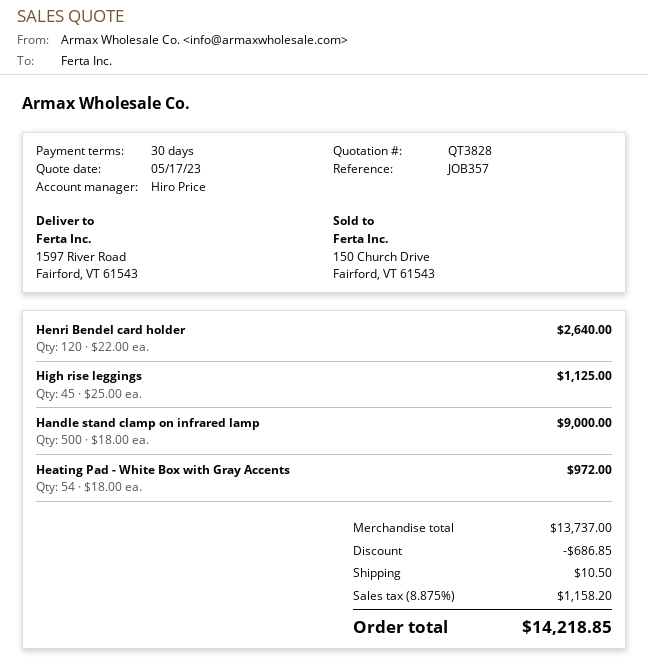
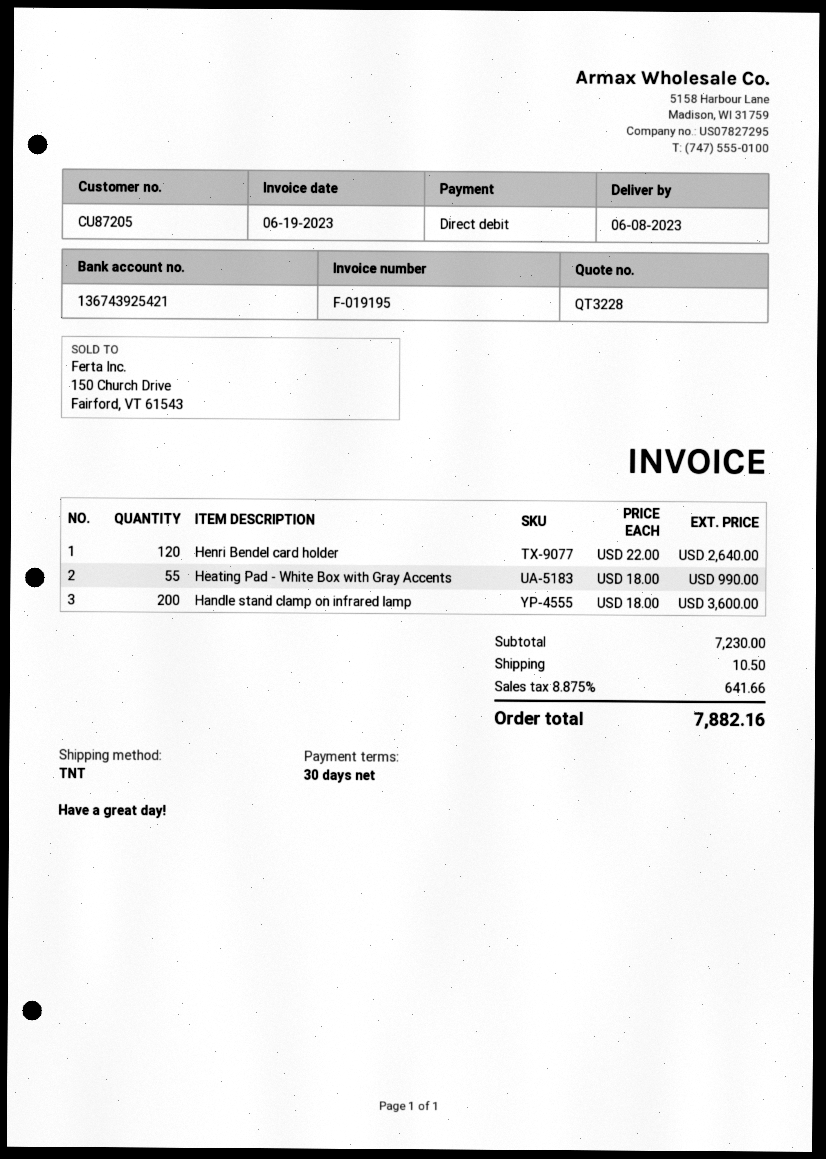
quote number: QT3828 -> QT3228
High rise leggings: 45 x 25.00 = 1125.00 -> none
Handle stand clamp on infrared lamp: 500 x 18.00 = 9000.00 -> 200 x 18.00 = 3600.00
Heating Pad - White Box with Gray Accents: 54 x 18.00 = 972.00 -> 55 x 18.00 = 990.00
subtotal: 13737.00 -> 7230.00
discount: 686.85 -> none
tax: 8.875% = 1158.20 -> 8.875% = 641.66
total: 14218.85 -> 7882.16

